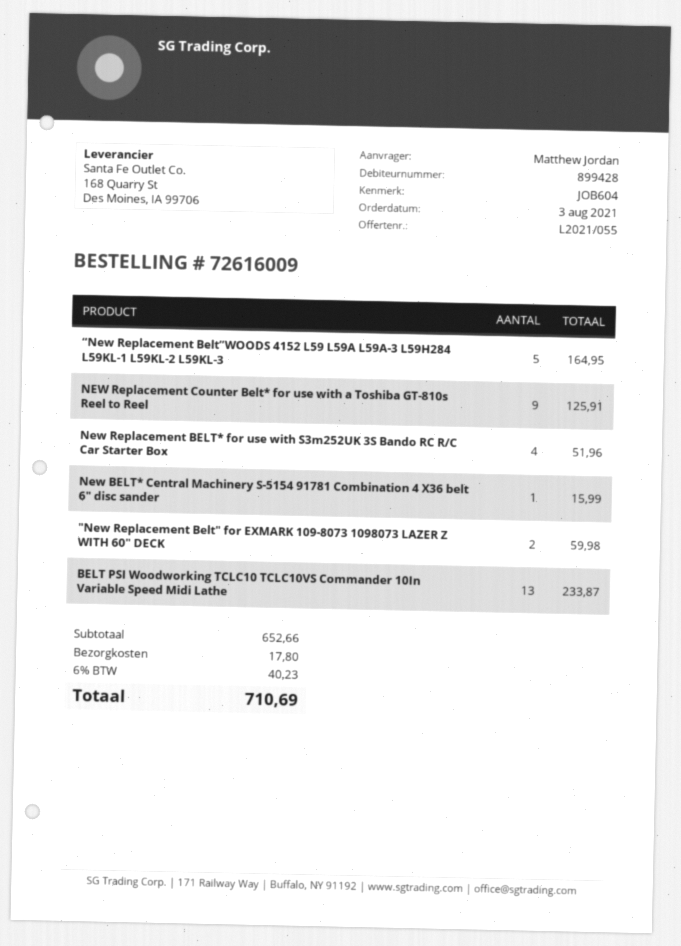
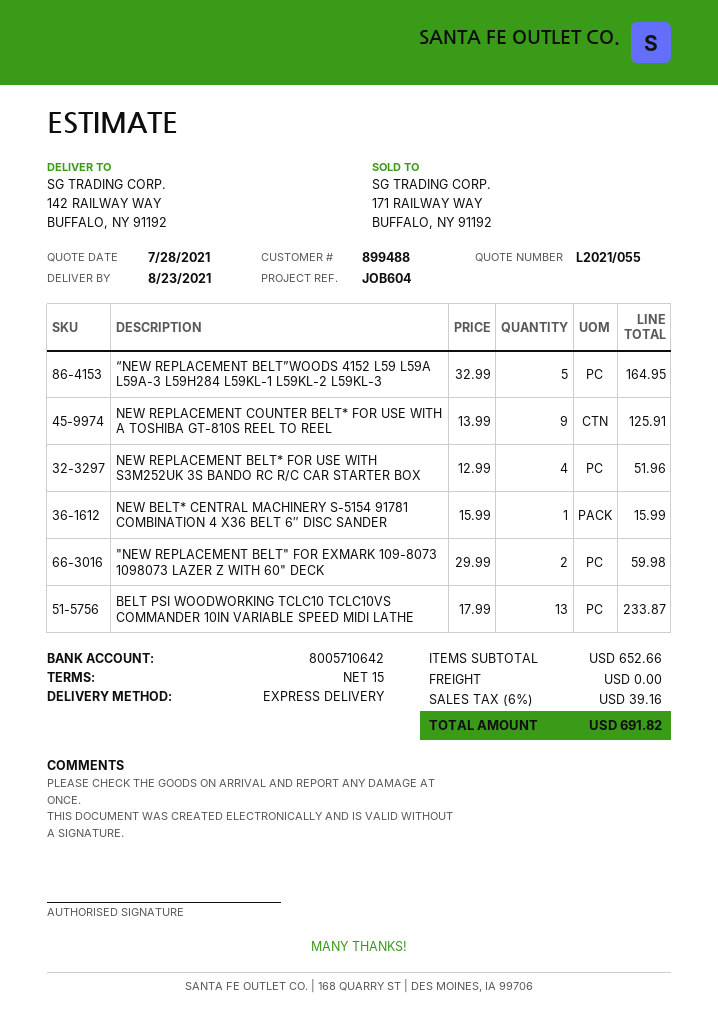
customer number: 899428 -> 899488
shipping: 17.80 -> 0.00
tax: 6% = 40.23 -> 6% = 39.16
total: 710.69 -> 691.82

